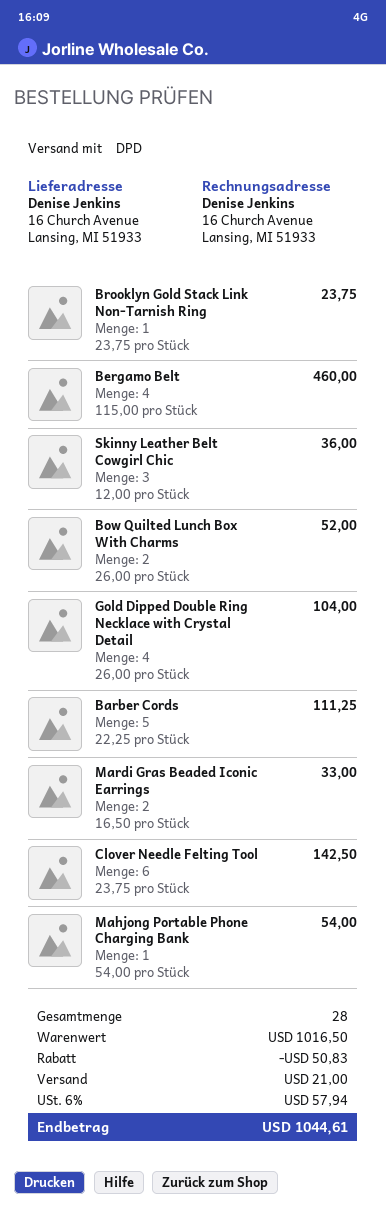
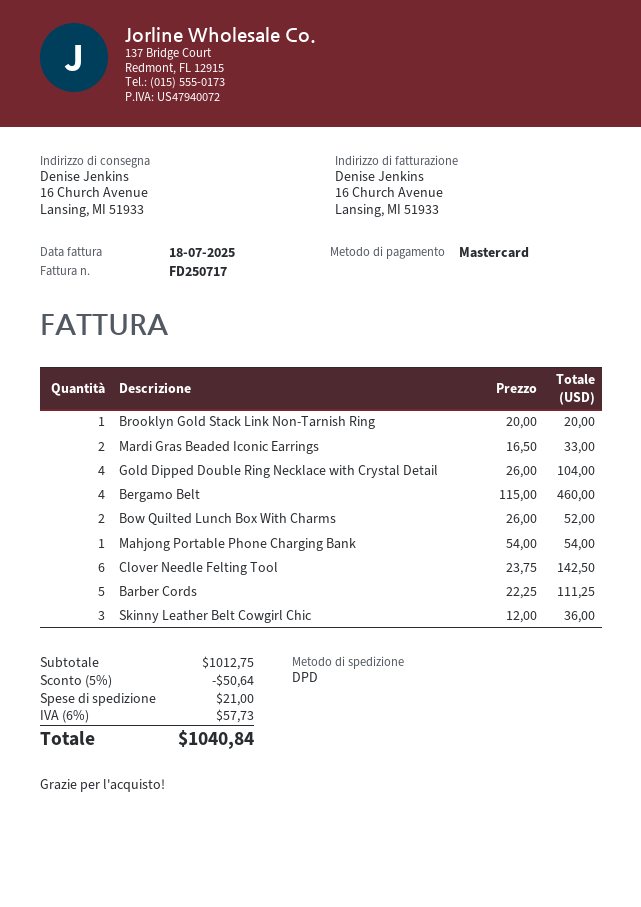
Brooklyn Gold Stack Link Non-Tarnish Ring: 1 x 23.75 = 23.75 -> 1 x 20.00 = 20.00
subtotal: 1016.50 -> 1012.75
discount: 50.83 -> 50.64
tax: 6% = 57.94 -> 6% = 57.73
total: 1044.61 -> 1040.84

